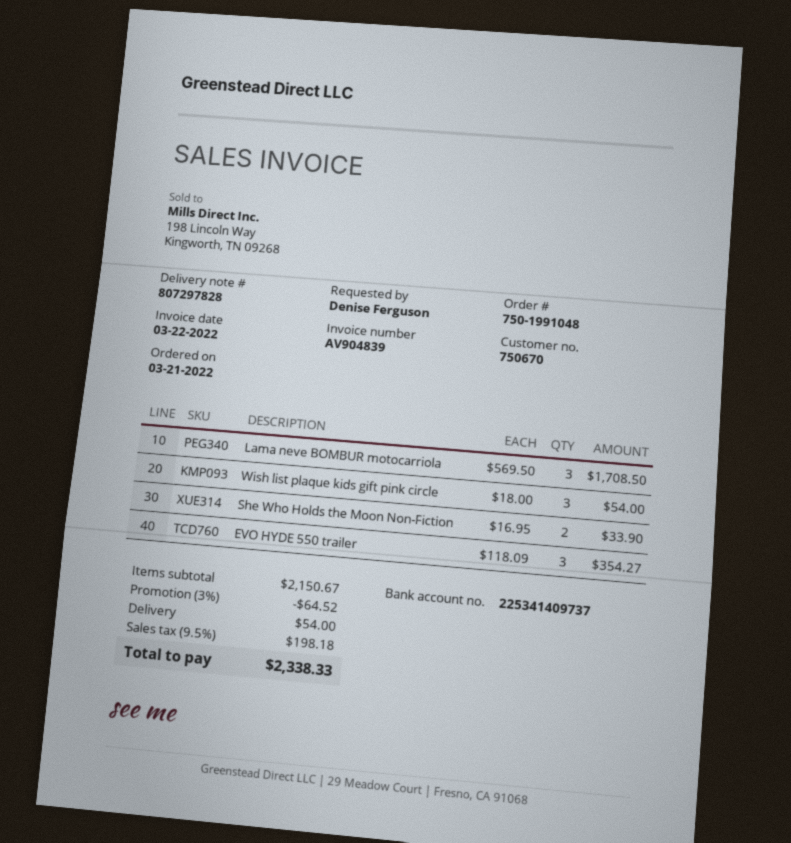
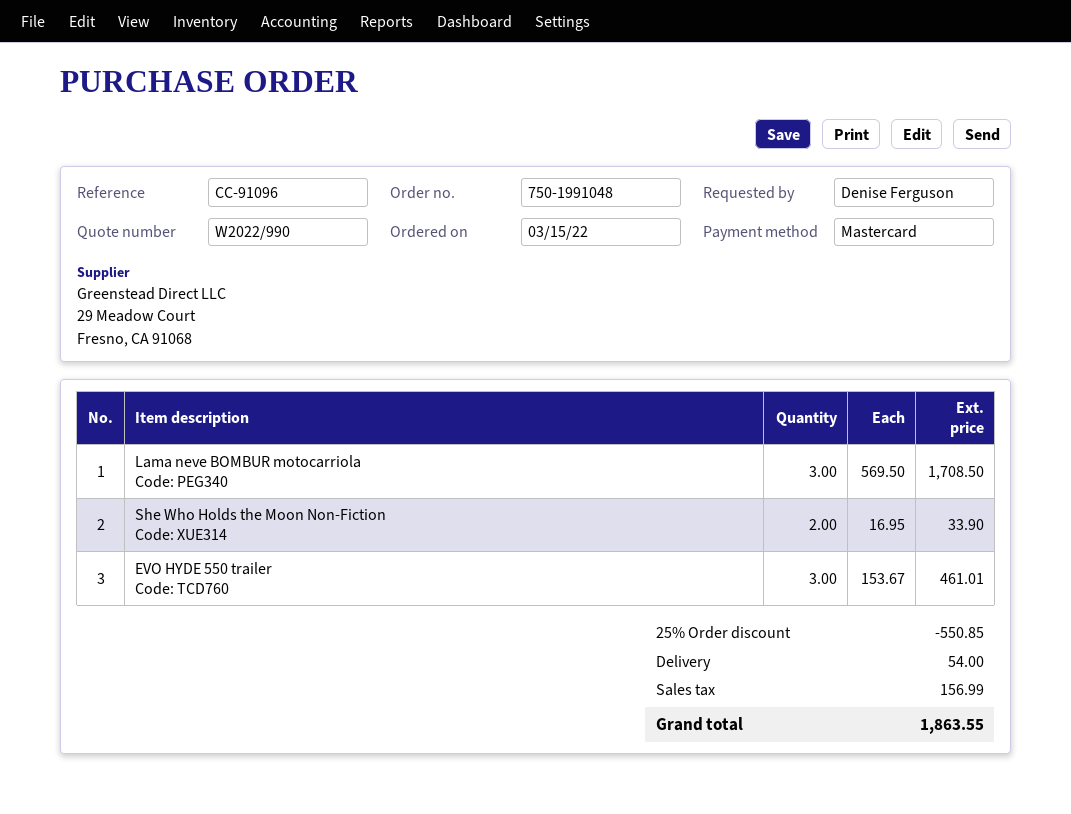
order date: 2022-03-21 -> 2022-03-15
Wish list plaque kids gift pink circle: 3 x 18.00 = 54.00 -> none
EVO HYDE 550 trailer: 3 x 118.09 = 354.27 -> 3 x 153.67 = 461.01
discount: 3% = 64.52 -> 25% = 550.85
tax: 198.18 -> 156.99
total: 2338.33 -> 1863.55

